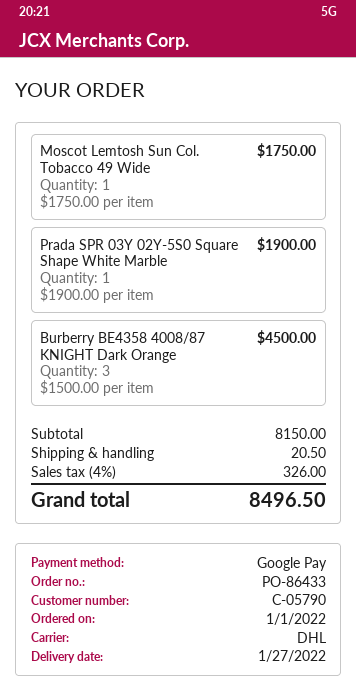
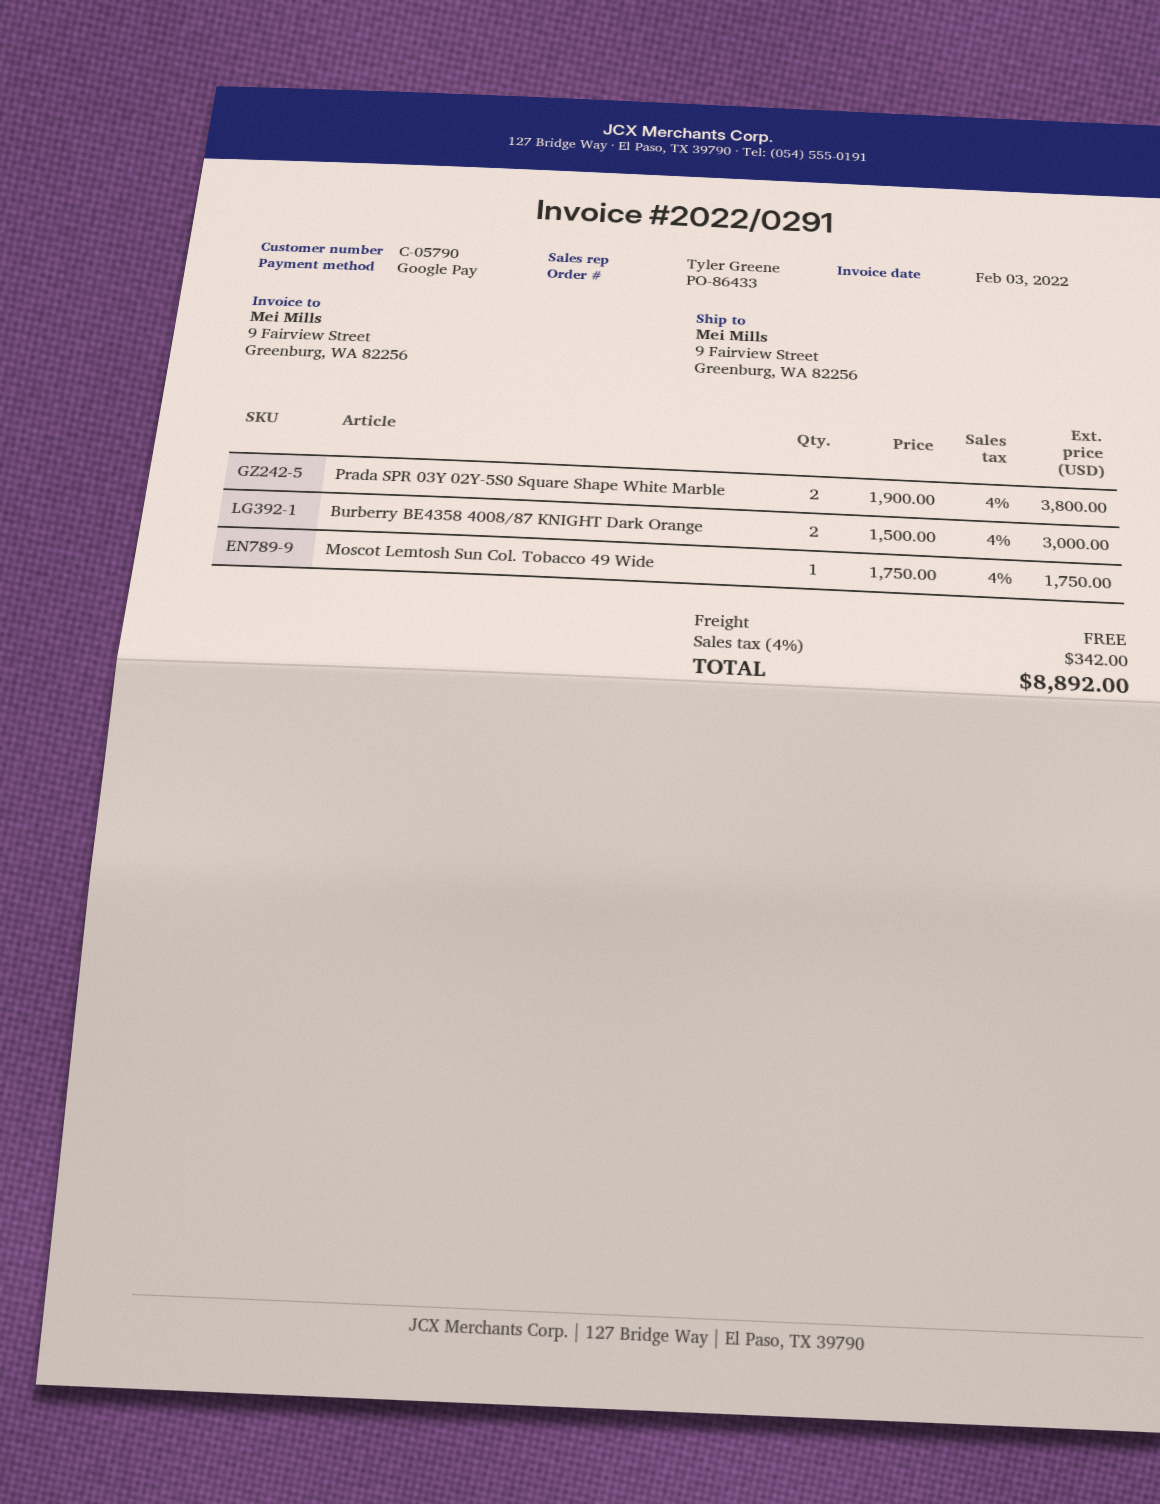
Prada SPR 03Y 02Y-5S0 Square Shape White Marble: 1 x 1900.00 = 1900.00 -> 2 x 1900.00 = 3800.00
Burberry BE4358 4008/87 KNIGHT Dark Orange: 3 x 1500.00 = 4500.00 -> 2 x 1500.00 = 3000.00
shipping: 20.50 -> 0.00
tax: 4% = 326.00 -> 4% = 342.00
total: 8496.50 -> 8892.00

